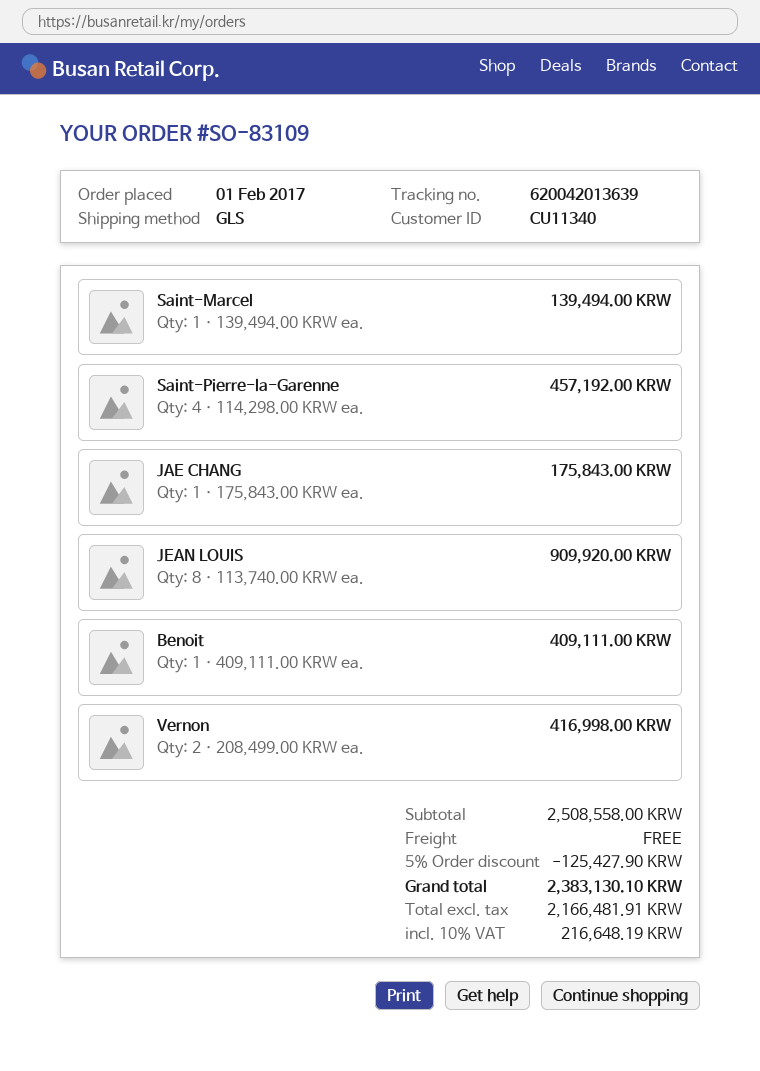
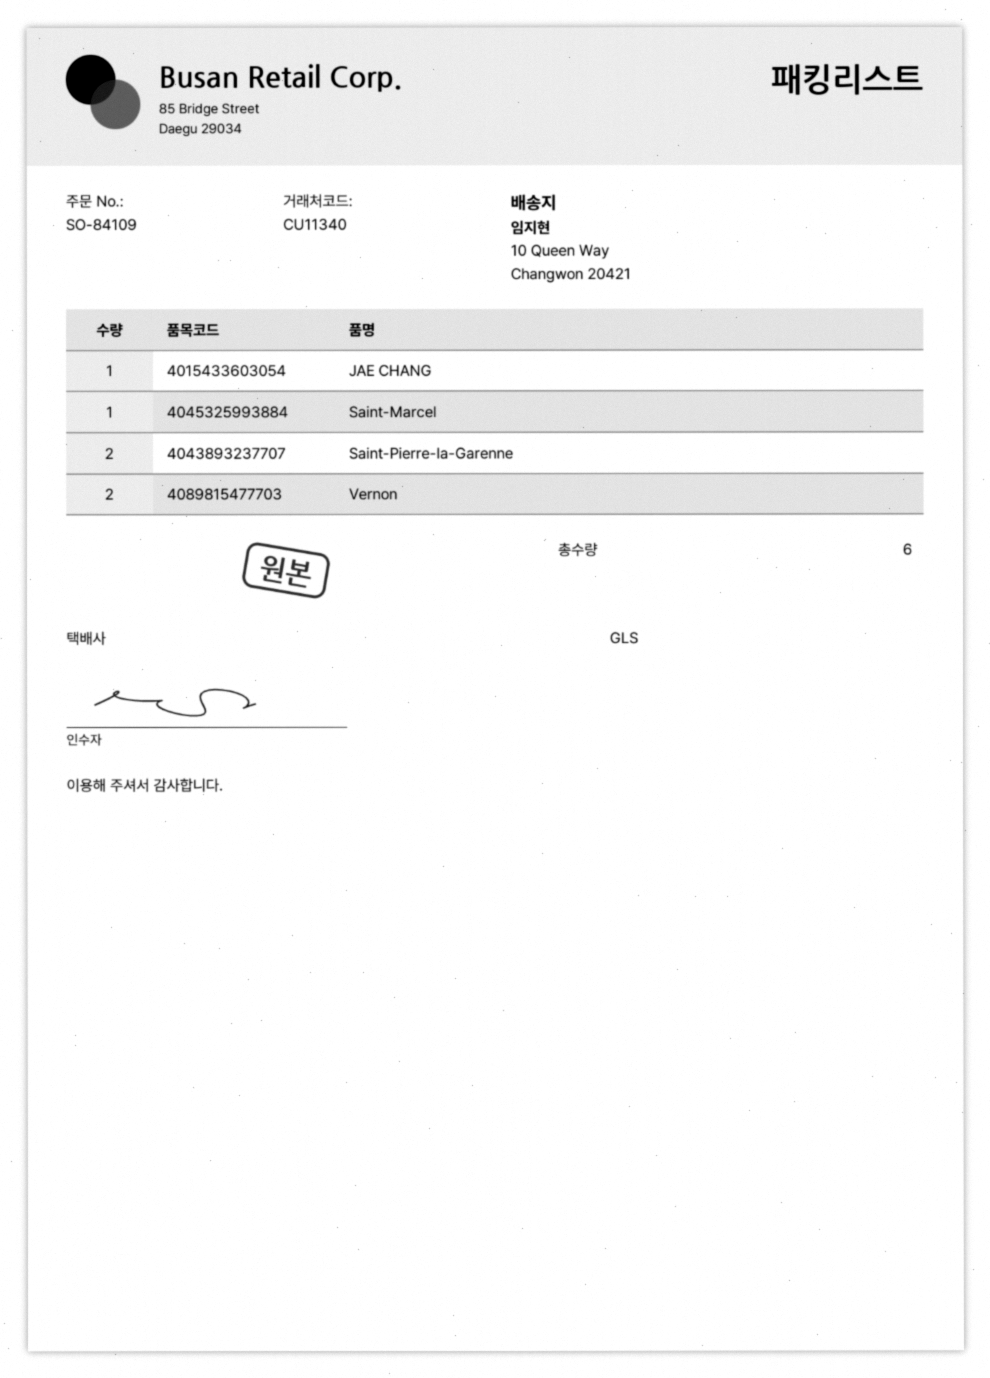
order number: SO-83109 -> SO-84109
Saint-Pierre-la-Garenne: 4 -> 2
JEAN LOUIS: 8 -> none
Benoit: 1 -> none

